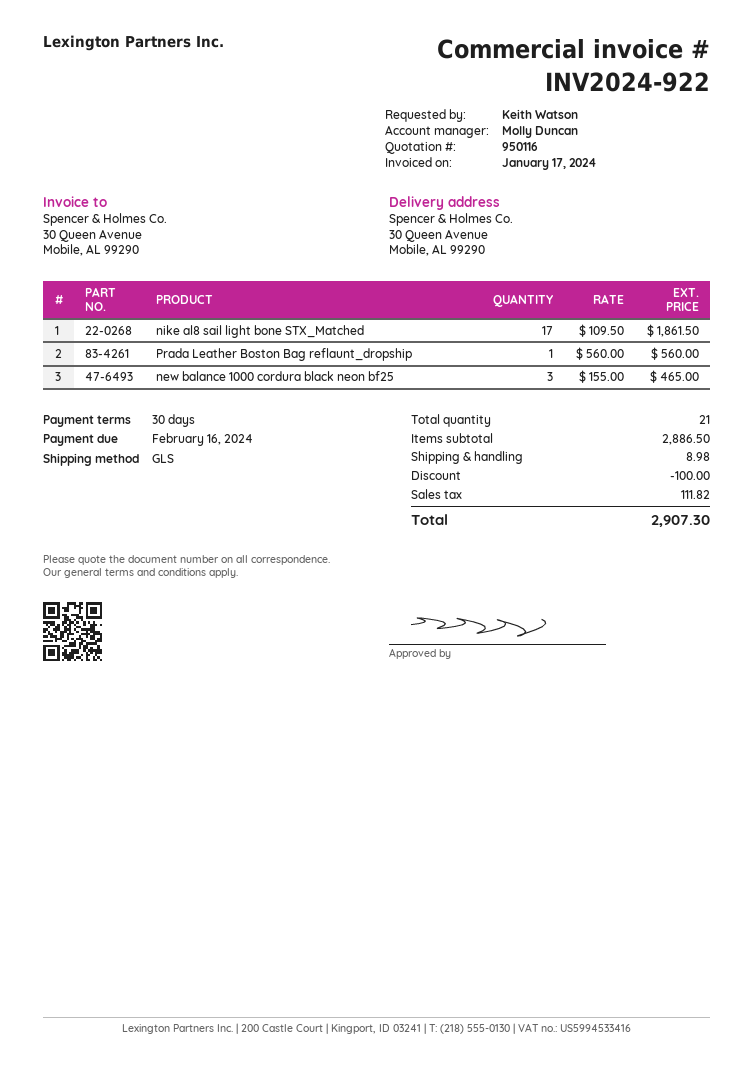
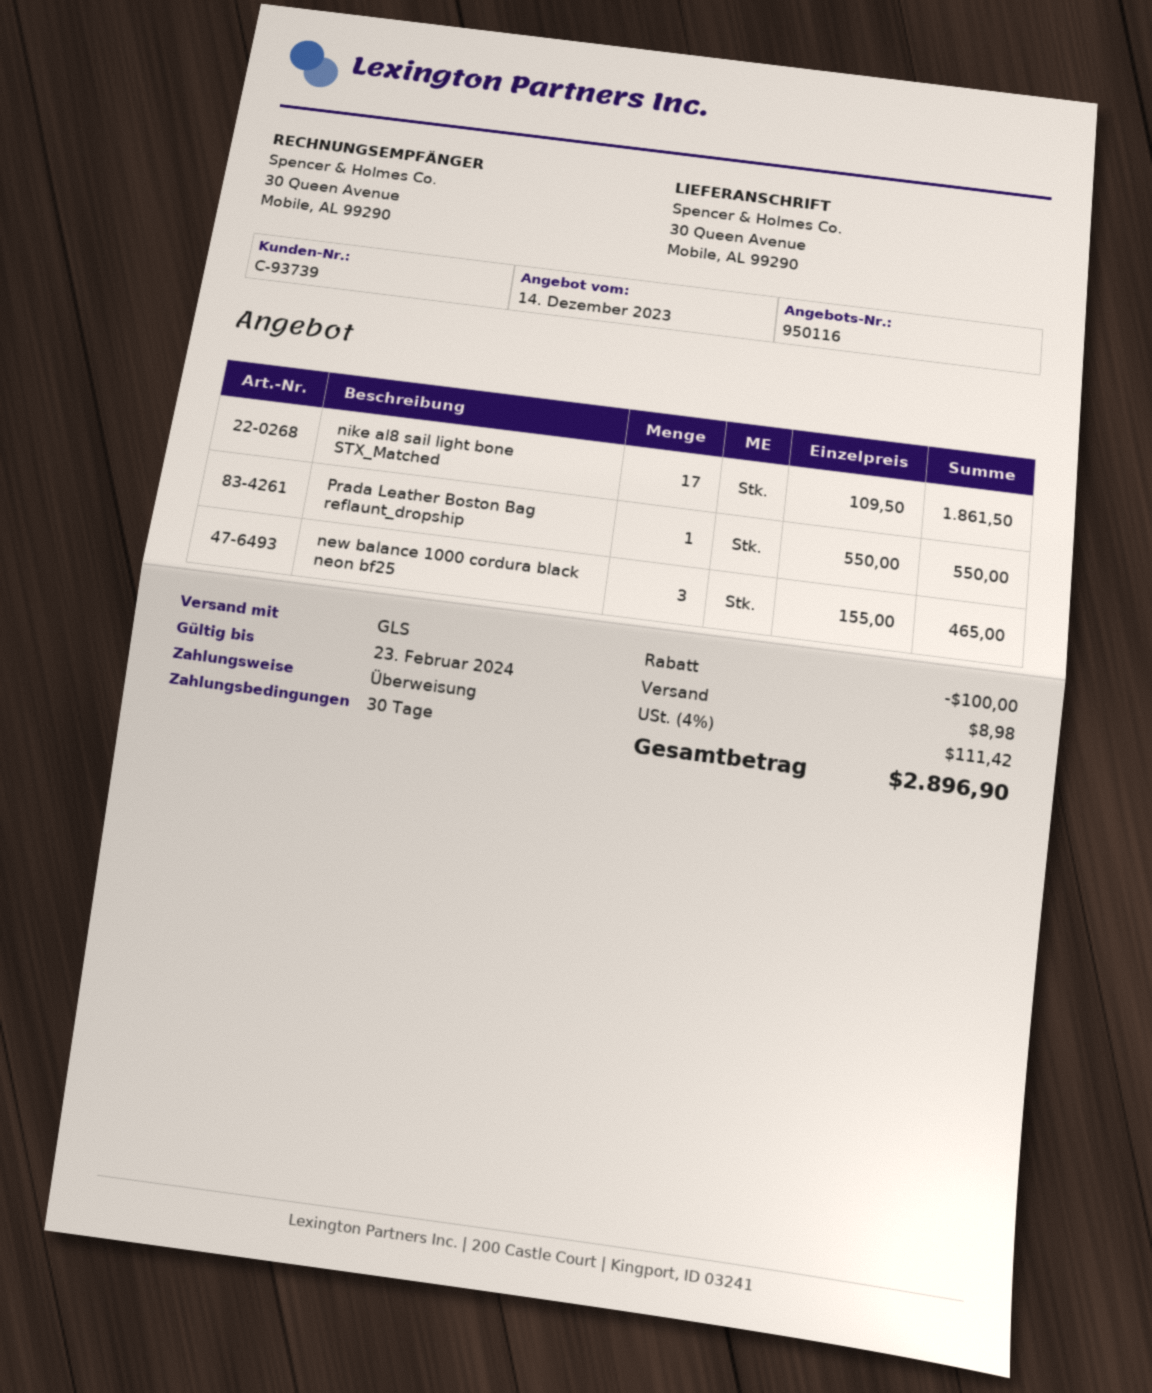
Prada Leather Boston Bag reflaunt_dropship: 1 x 560.00 = 560.00 -> 1 x 550.00 = 550.00
tax: 111.82 -> 111.42
total: 2907.30 -> 2896.90

